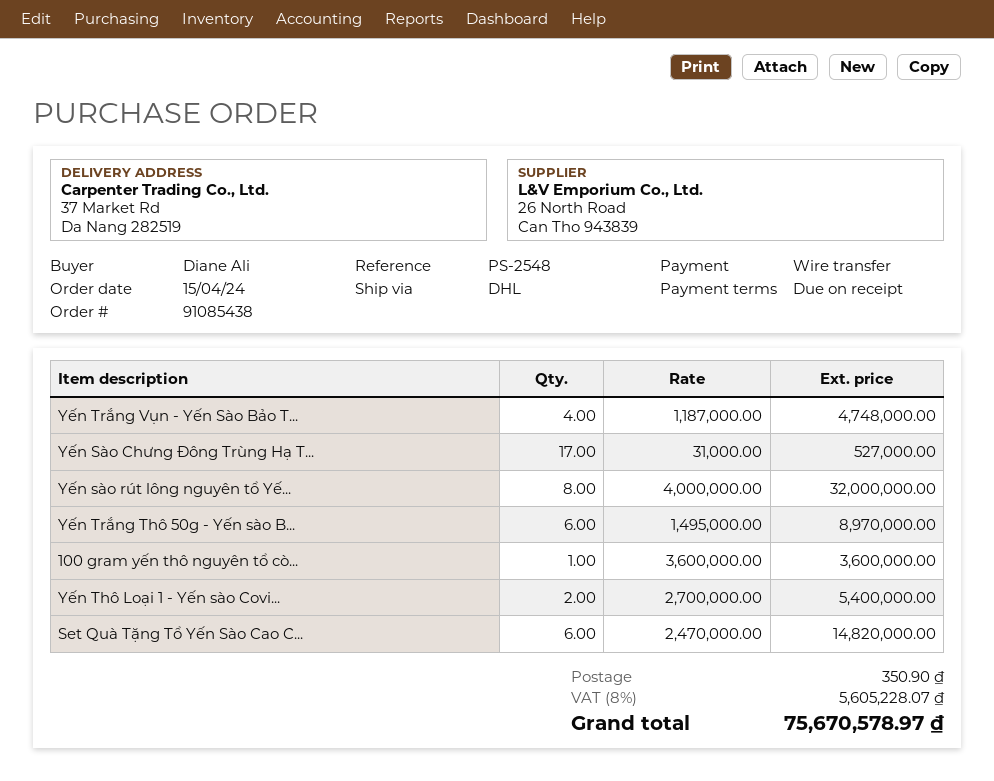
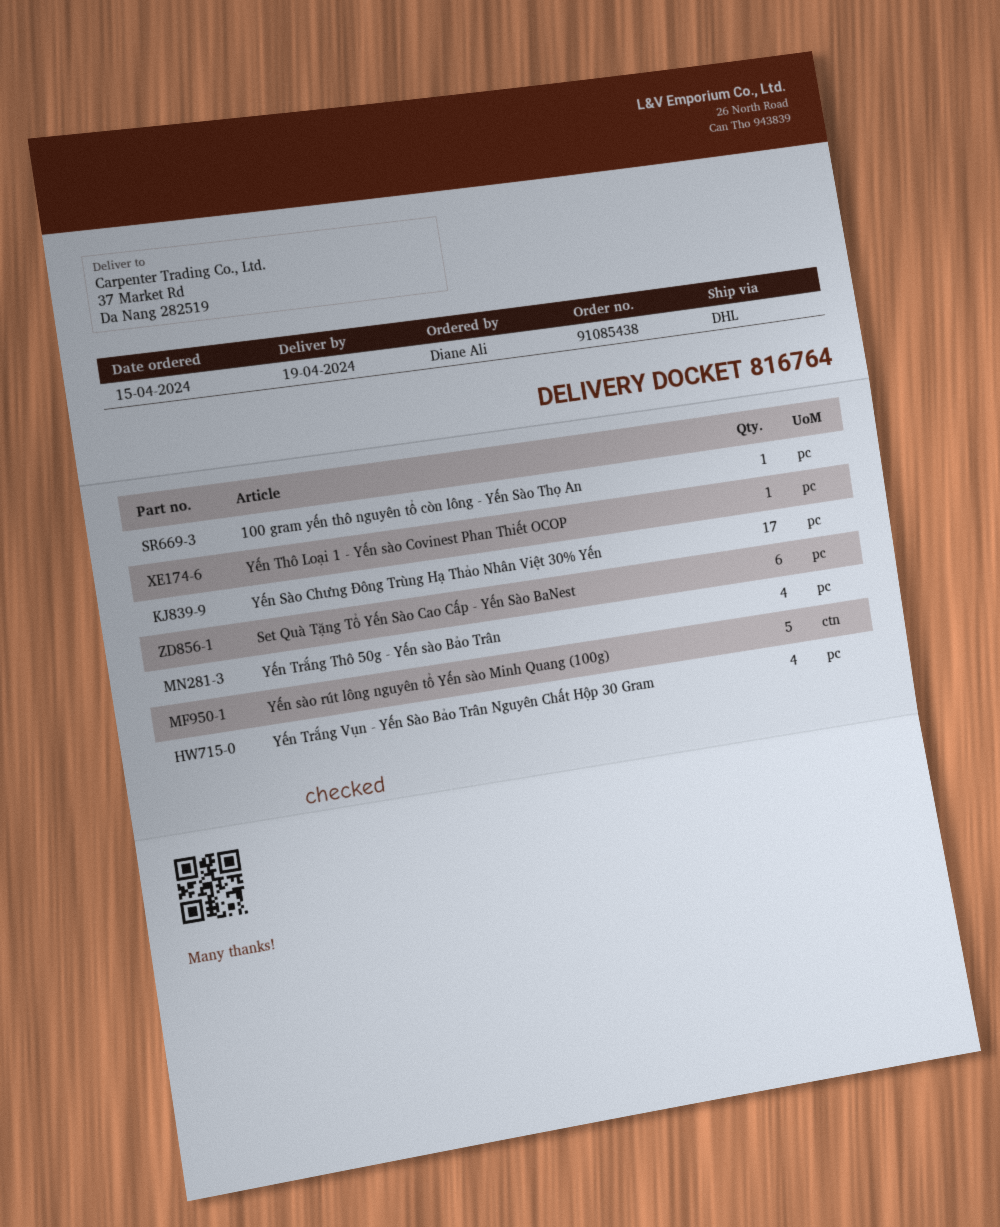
Yến sào rút lông nguyên tổ Yế...: 8 -> 5
Yến Trắng Thô 50g - Yến sào B...: 6 -> 4
Yến Thô Loại 1 - Yến sào Covi...: 2 -> 1

